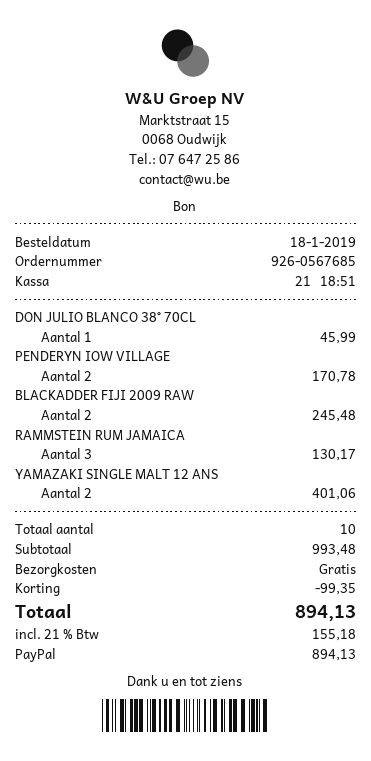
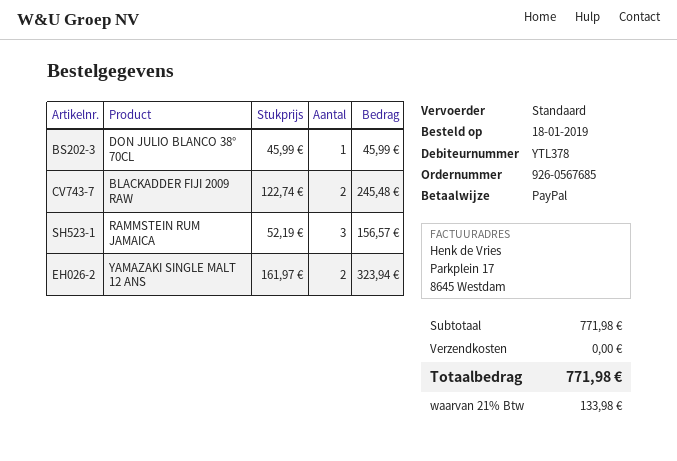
PENDERYN IOW VILLAGE: 2 for 170.78 -> none
RAMMSTEIN RUM JAMAICA: 3 for 130.17 -> 3 for 156.57
YAMAZAKI SINGLE MALT 12 ANS: 2 for 401.06 -> 2 for 323.94
subtotal: 993.48 -> 771.98
discount: 99.35 -> none
tax: 21% = 155.18 -> 21% = 133.98
total: 894.13 -> 771.98

